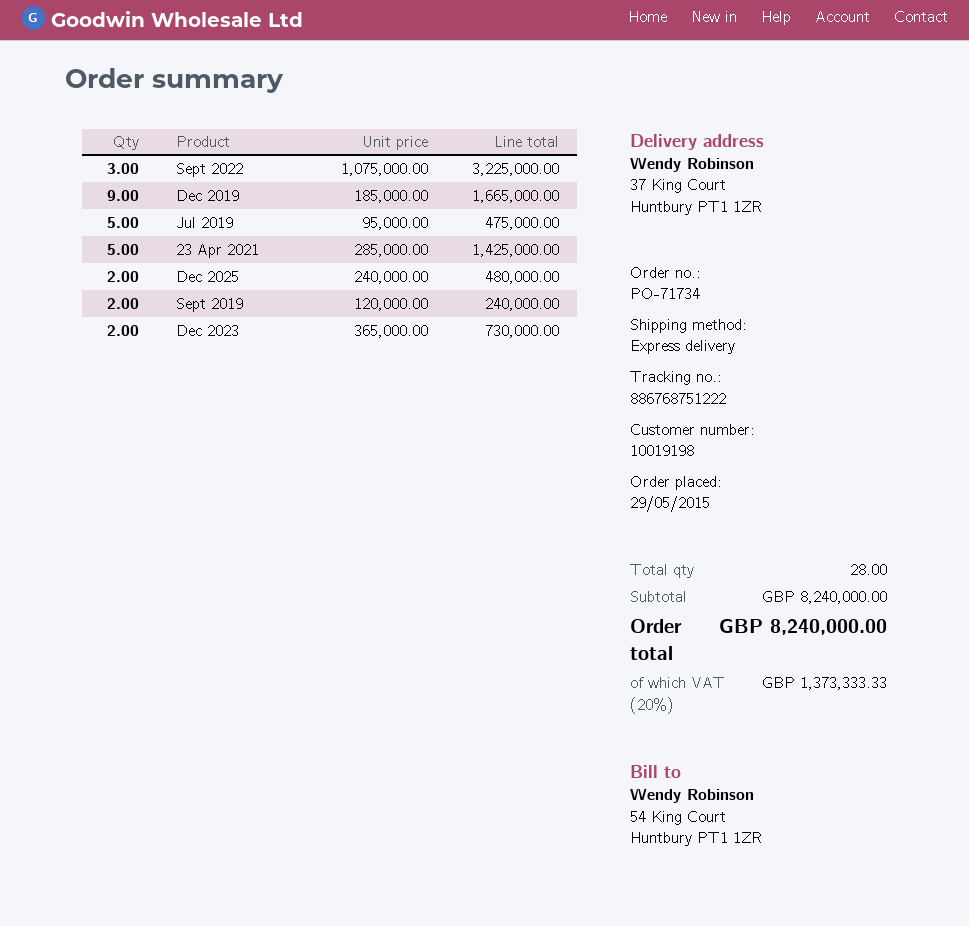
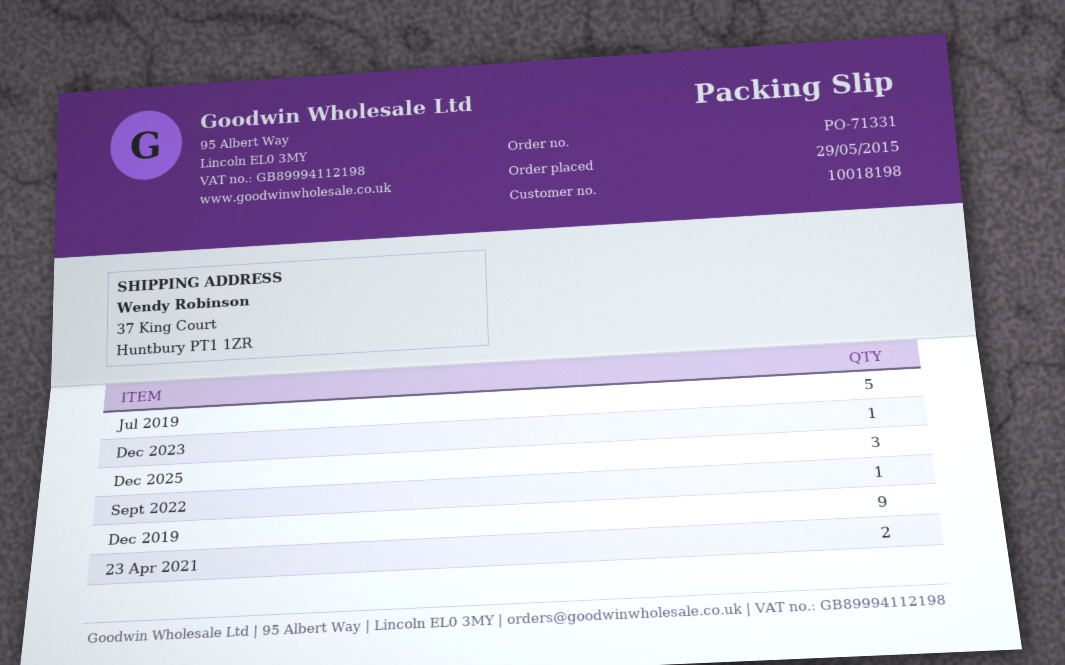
order number: PO-71734 -> PO-71331
customer number: 10019198 -> 10018198
Sept 2022: 3 -> 1
23 Apr 2021: 5 -> 2
Dec 2025: 2 -> 3
Sept 2019: 2 -> none
Dec 2023: 2 -> 1

